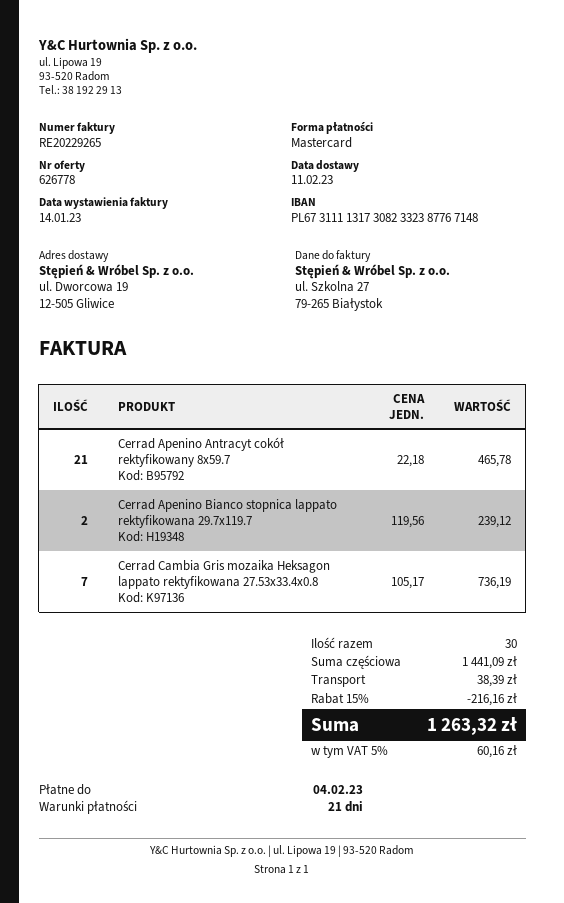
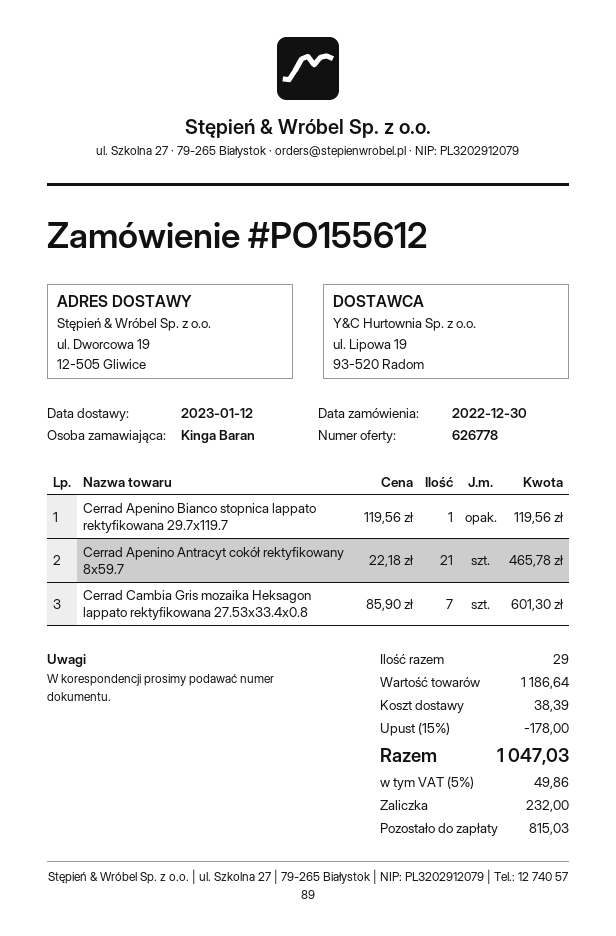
delivery date: 2023-02-11 -> 2023-01-12
Cerrad Apenino Bianco stopnica lappato rektyfikowana 29.7x119.7: 2 x 119.56 = 239.12 -> 1 x 119.56 = 119.56
Cerrad Cambia Gris mozaika Heksagon lappato rektyfikowana 27.53x33.4x0.8: 7 x 105.17 = 736.19 -> 7 x 85.90 = 601.30
total quantity: 30 -> 29
subtotal: 1441.09 -> 1186.64
discount: 15% = 216.16 -> 15% = 178.00
tax: 5% = 60.16 -> 5% = 49.86
total: 1263.32 -> 1047.03

